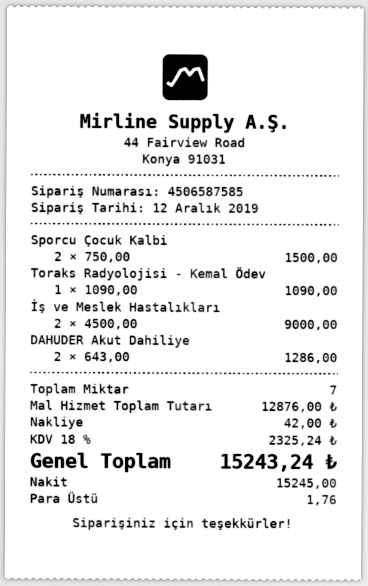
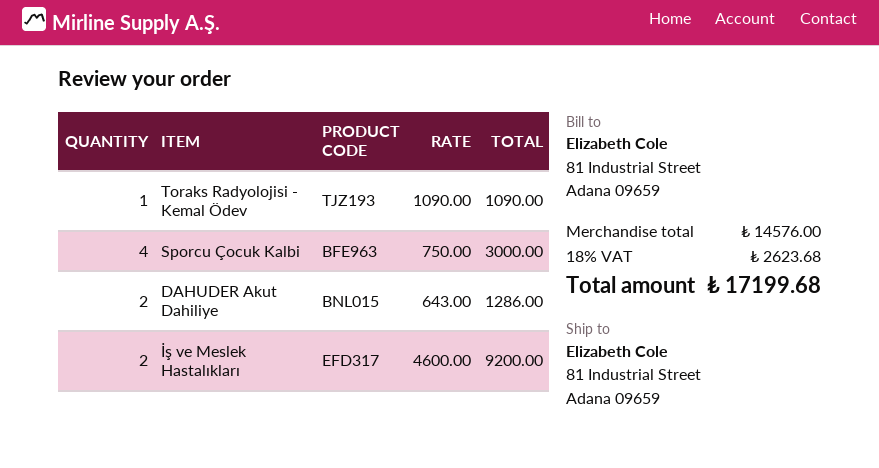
Sporcu Çocuk Kalbi: 2 x 750.00 = 1500.00 -> 4 x 750.00 = 3000.00
İş ve Meslek Hastalıkları: 2 x 4500.00 = 9000.00 -> 2 x 4600.00 = 9200.00
subtotal: 12876.00 -> 14576.00
shipping: 42.00 -> none
tax: 18% = 2325.24 -> 18% = 2623.68
total: 15243.24 -> 17199.68

